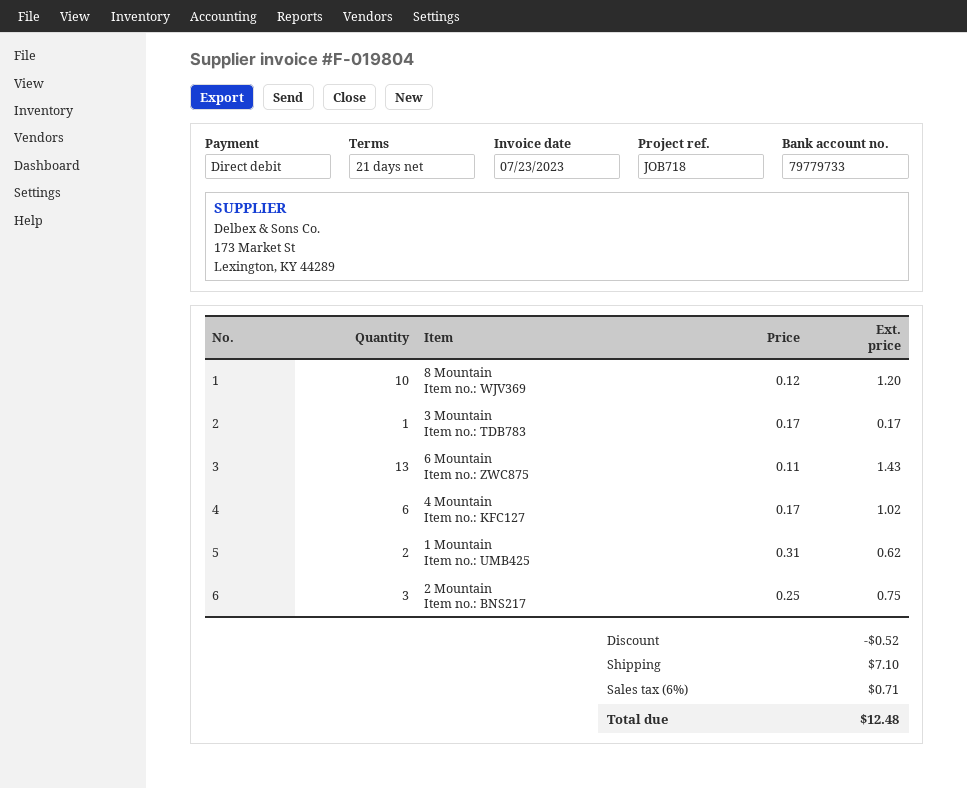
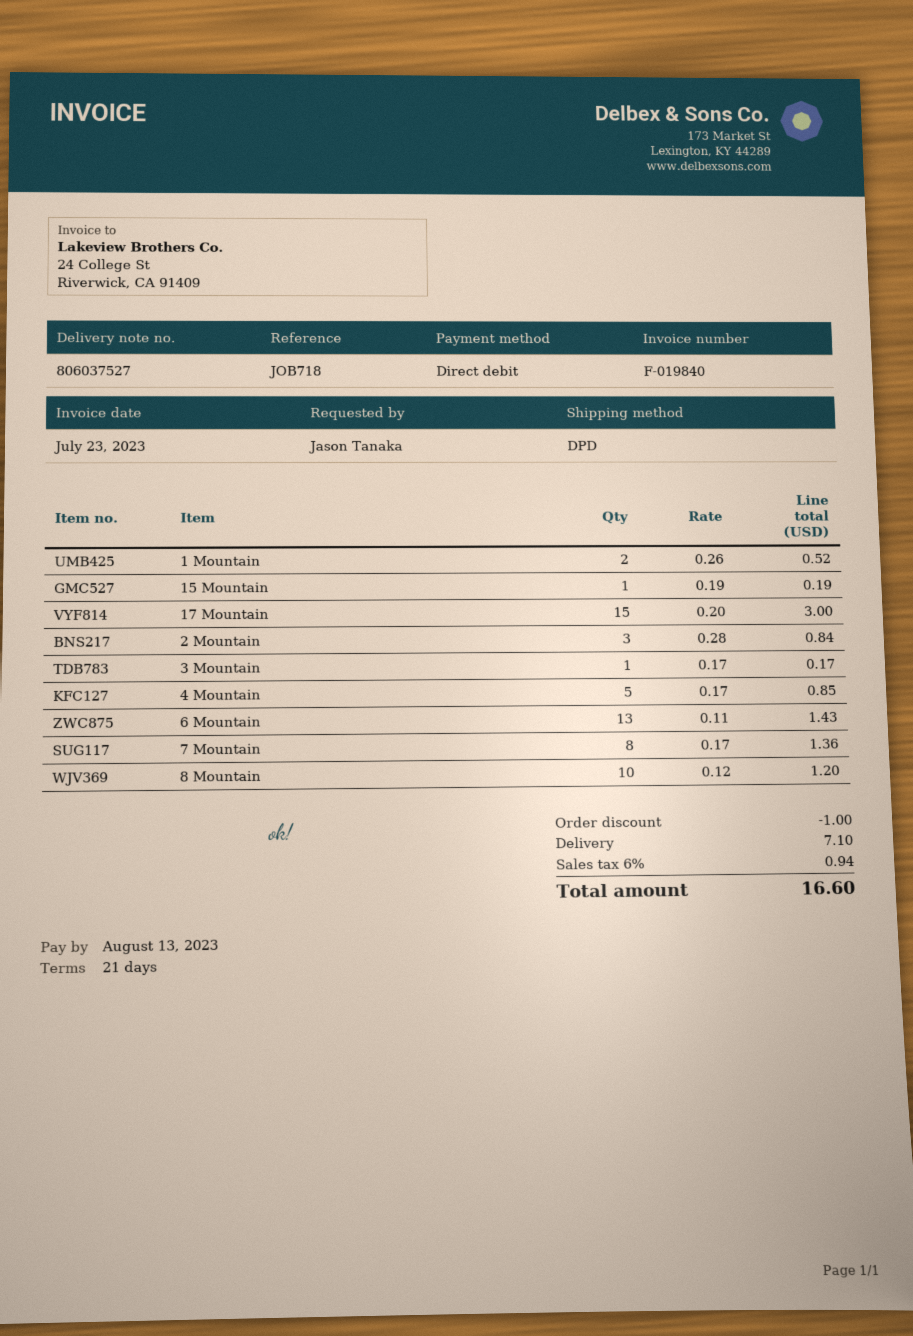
invoice number: F-019804 -> F-019840
4 Mountain: 6 x 0.17 = 1.02 -> 5 x 0.17 = 0.85
1 Mountain: 2 x 0.31 = 0.62 -> 2 x 0.26 = 0.52
2 Mountain: 3 x 0.25 = 0.75 -> 3 x 0.28 = 0.84
15 Mountain: none -> 1 x 0.19 = 0.19
17 Mountain: none -> 15 x 0.20 = 3.00
7 Mountain: none -> 8 x 0.17 = 1.36
discount: 0.52 -> 1.00
tax: 6% = 0.71 -> 6% = 0.94
total: 12.48 -> 16.60

